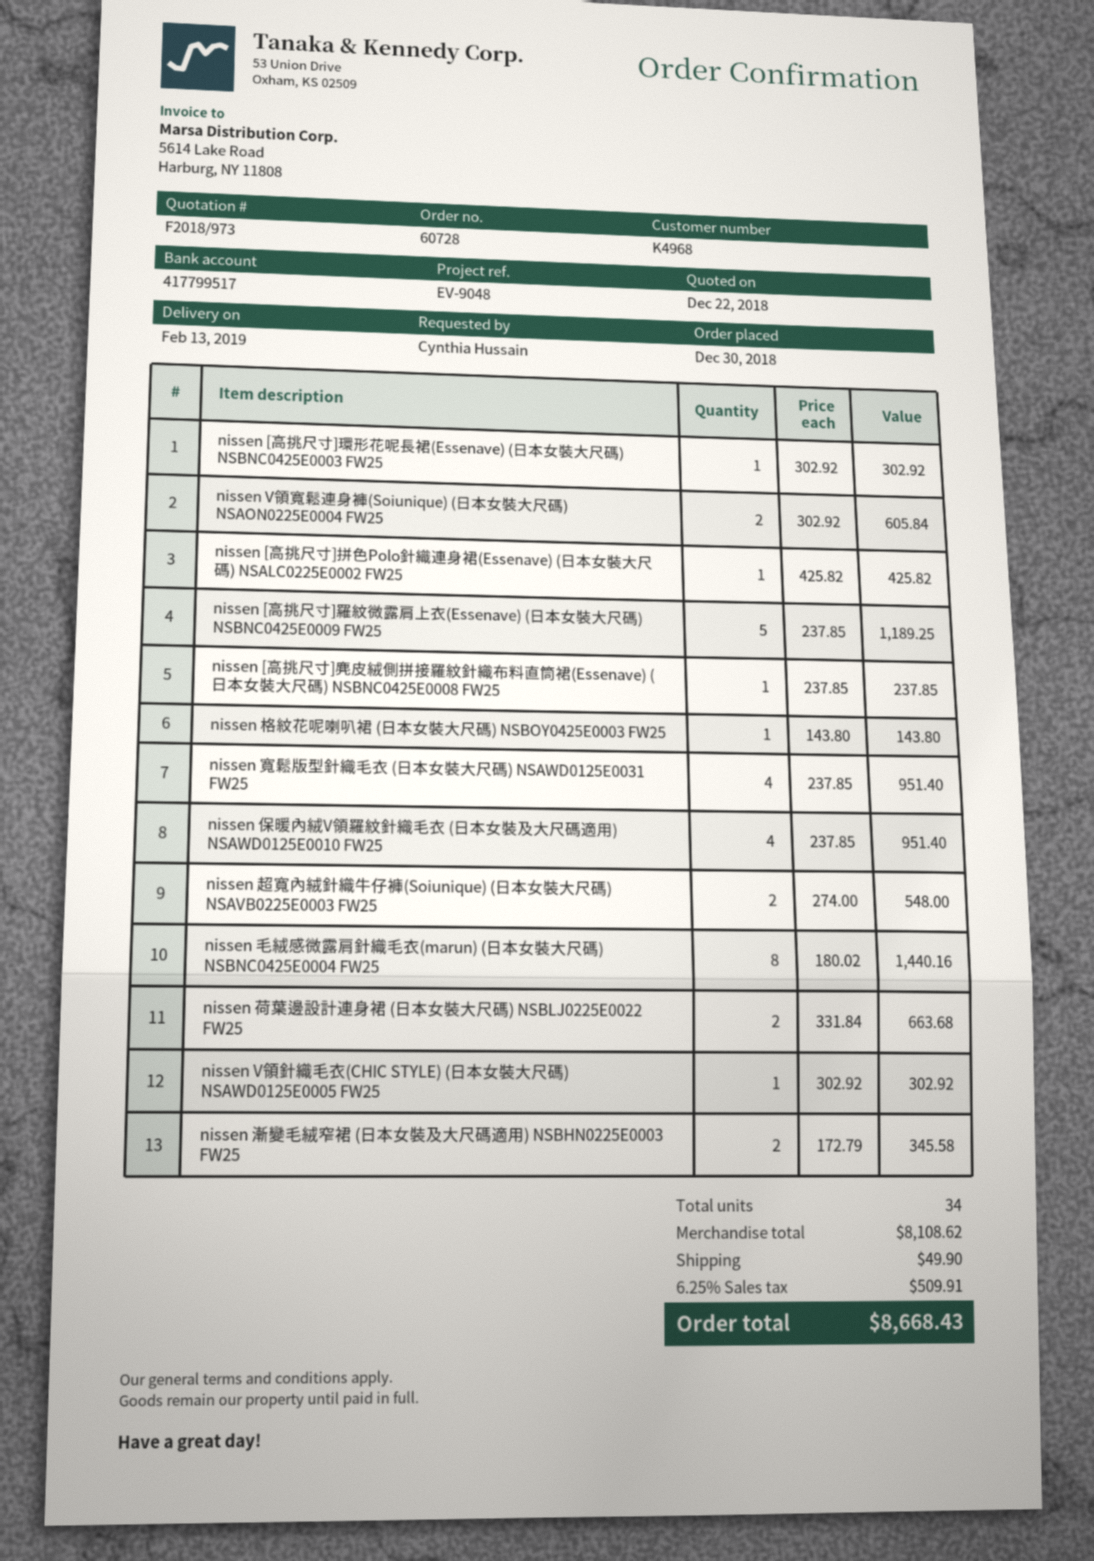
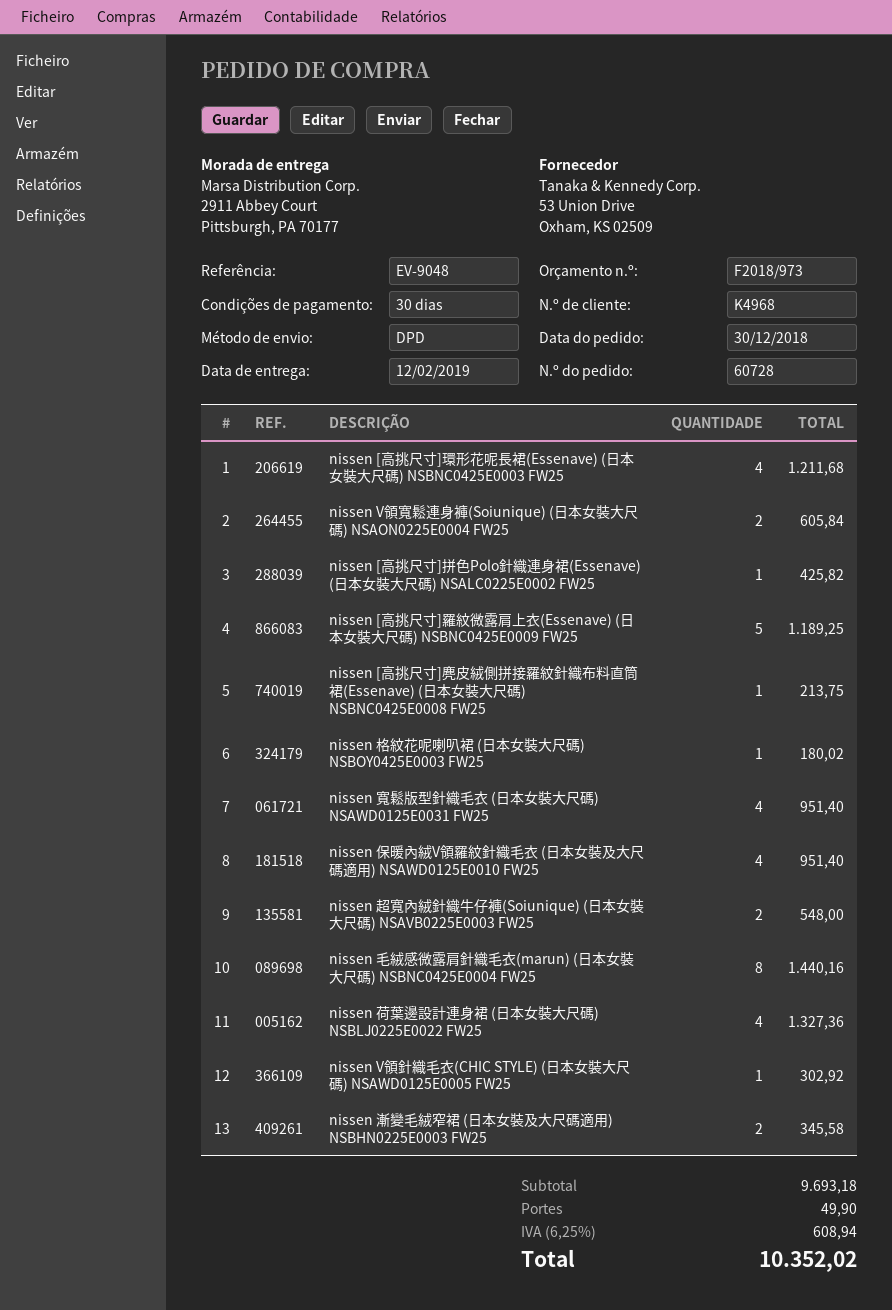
delivery date: 2019-02-13 -> 2019-02-12
nissen [高挑尺寸]環形花呢長裙(Essenave) (日本女裝大尺碼) NSBNC0425E0003 FW25: 1 for 302.92 -> 4 for 1211.68
nissen [高挑尺寸]麂皮絨側拼接羅紋針織布料直筒裙(Essenave) (日本女裝大尺碼) NSBNC0425E0008 FW25: 1 for 237.85 -> 1 for 213.75
nissen 格紋花呢喇叭裙 (日本女裝大尺碼) NSBOY0425E0003 FW25: 1 for 143.80 -> 1 for 180.02
nissen 荷葉邊設計連身裙 (日本女裝大尺碼) NSBLJ0225E0022 FW25: 2 for 663.68 -> 4 for 1327.36
subtotal: 8108.62 -> 9693.18
tax: 6.25% = 509.91 -> 6.25% = 608.94
total: 8668.43 -> 10352.02

